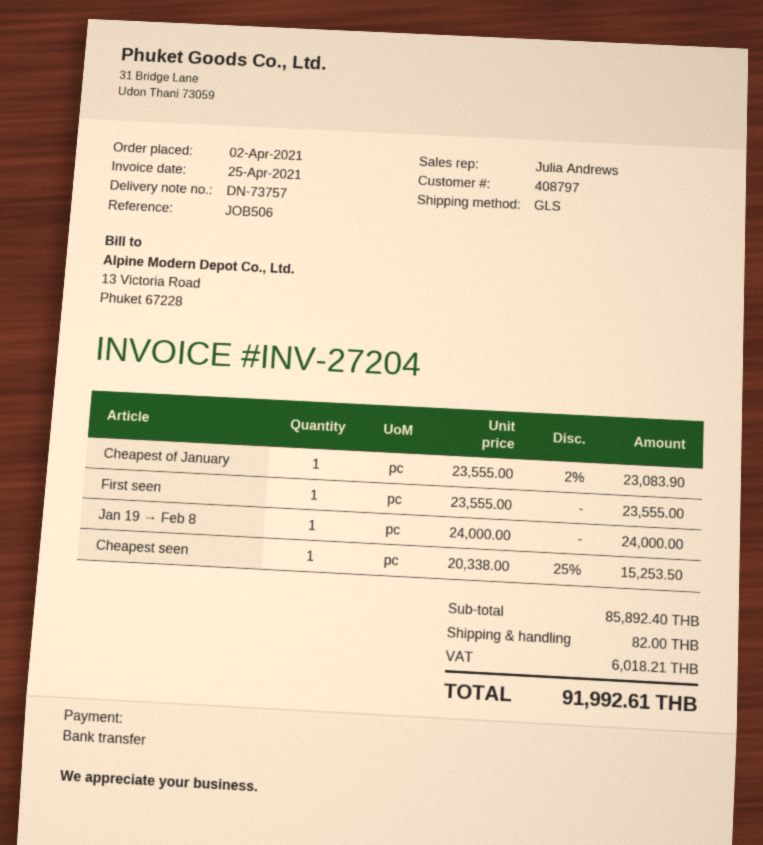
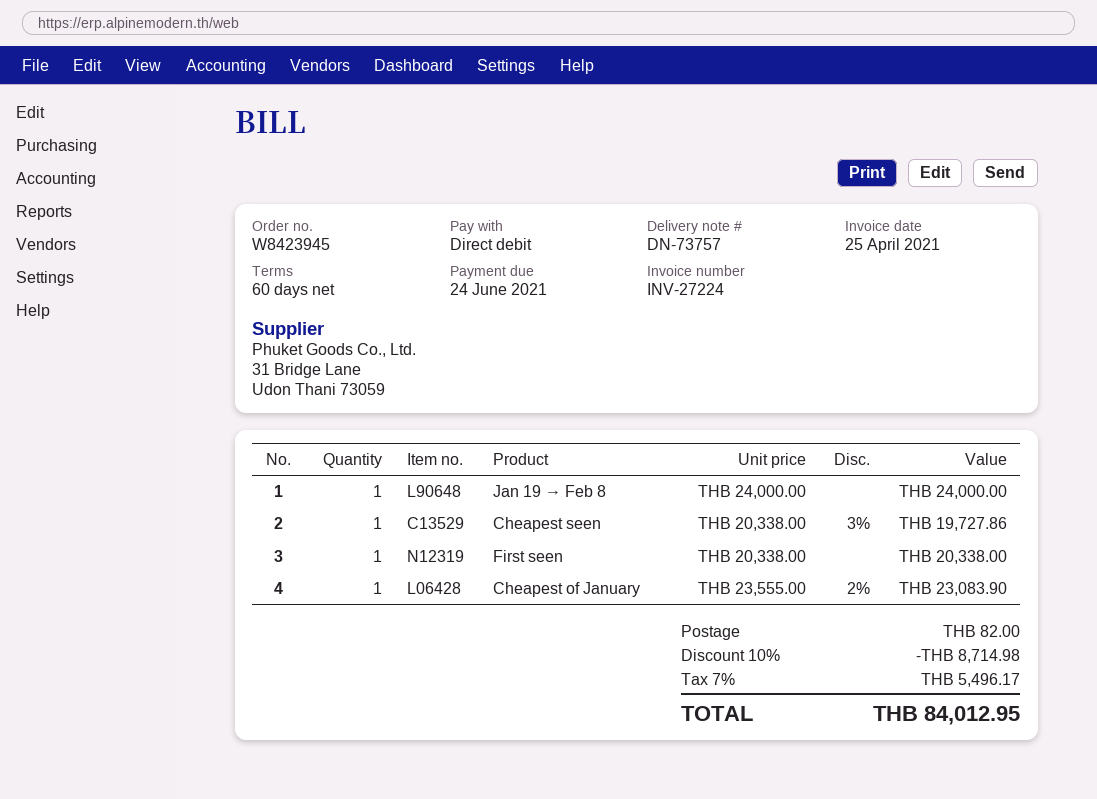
invoice number: INV-27204 -> INV-27224
payment method: bank transfer -> direct debit
First seen: 1 x 23555.00 = 23555.00 -> 1 x 20338.00 = 20338.00
Cheapest seen: 1 x 20338.00 - 25% = 15253.50 -> 1 x 20338.00 - 3% = 19727.86
discount: none -> 10% = 8714.98
tax: 6018.21 -> 5496.17
total: 91992.61 -> 84012.95

